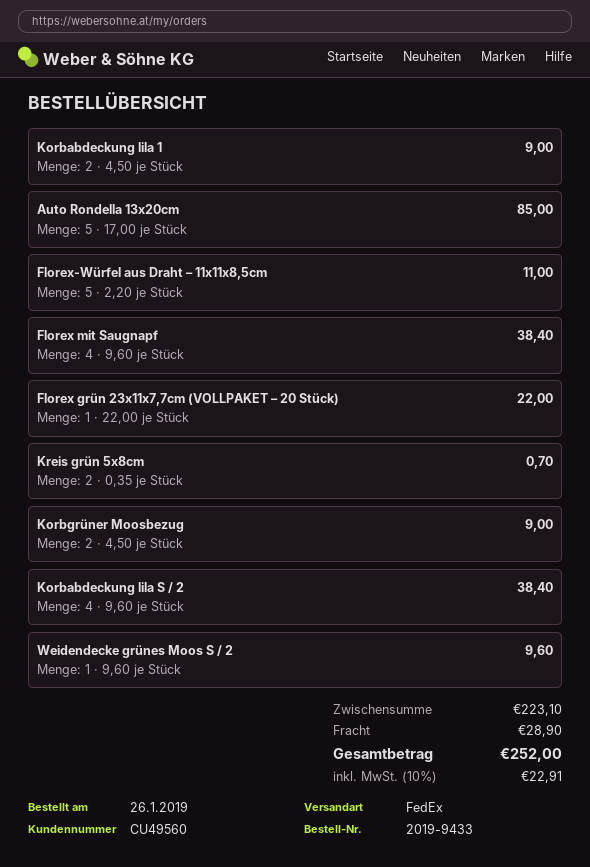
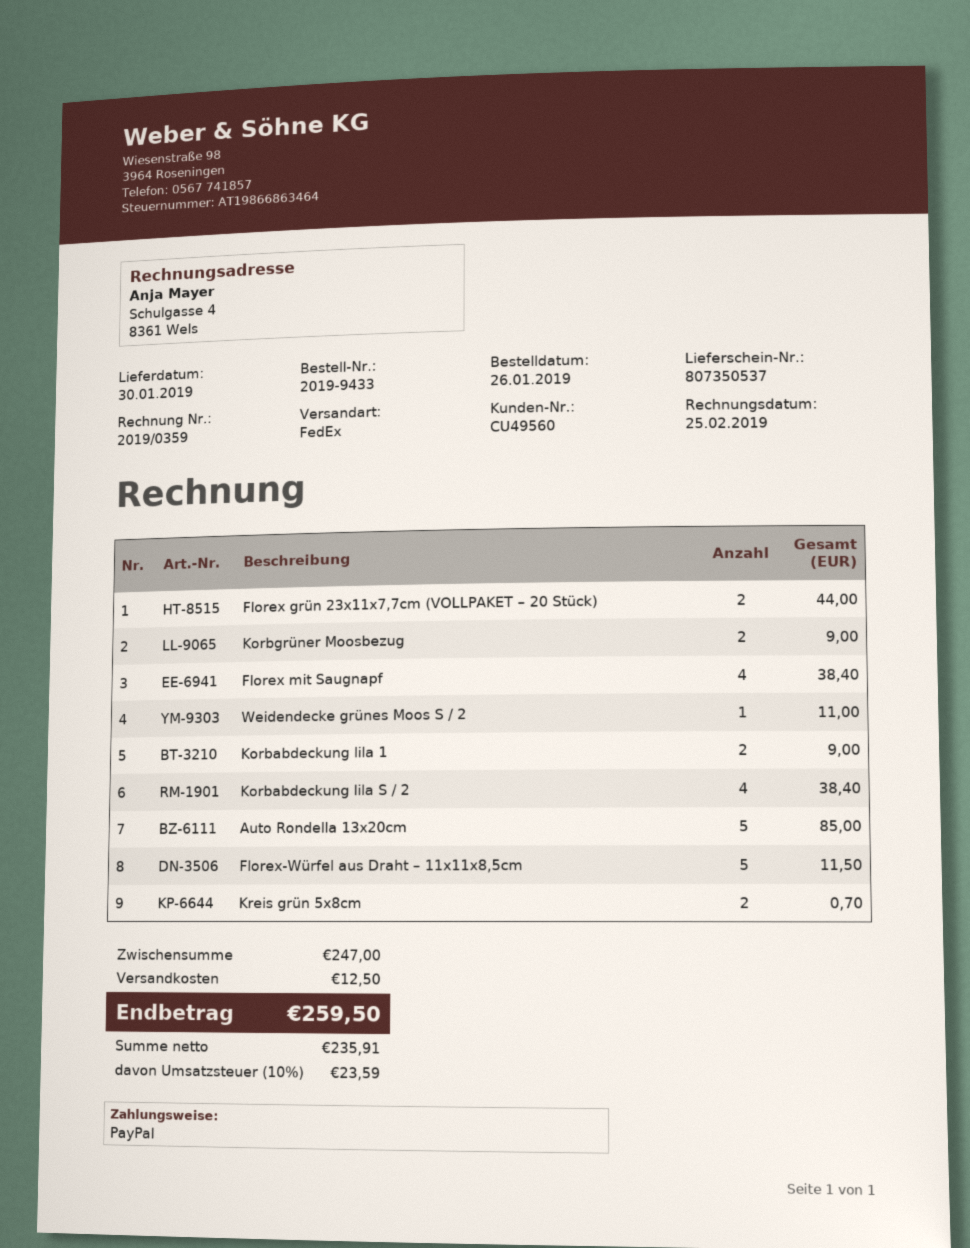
Florex-Würfel aus Draht – 11x11x8,5cm: 5 for 11.00 -> 5 for 11.50
Florex grün 23x11x7,7cm (VOLLPAKET – 20 Stück): 1 for 22.00 -> 2 for 44.00
Weidendecke grünes Moos S / 2: 1 for 9.60 -> 1 for 11.00
subtotal: 223.10 -> 247.00
shipping: 28.90 -> 12.50
tax: 10% = 22.91 -> 10% = 23.59
total: 252.00 -> 259.50

